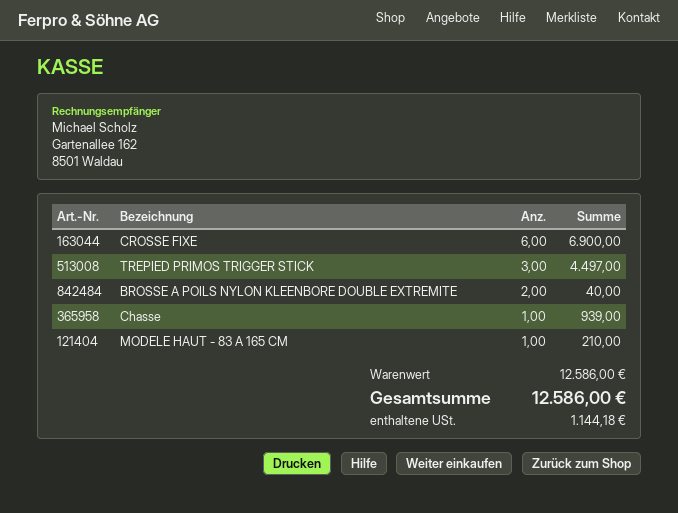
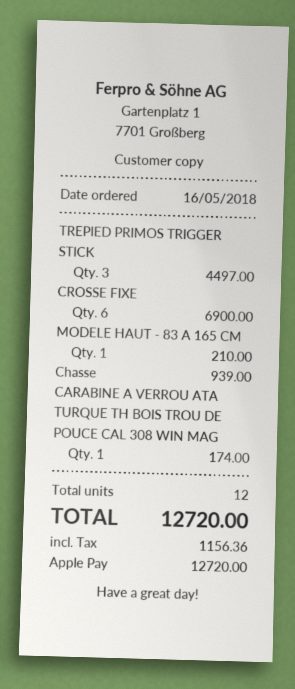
BROSSE A POILS NYLON KLEENBORE DOUBLE EXTREMITE: 2 for 40.00 -> none
CARABINE A VERROU ATA TURQUE TH BOIS TROU DE POUCE CAL 308 WIN MAG: none -> 1 for 174.00
tax: 1144.18 -> 1156.36
total: 12586.00 -> 12720.00

